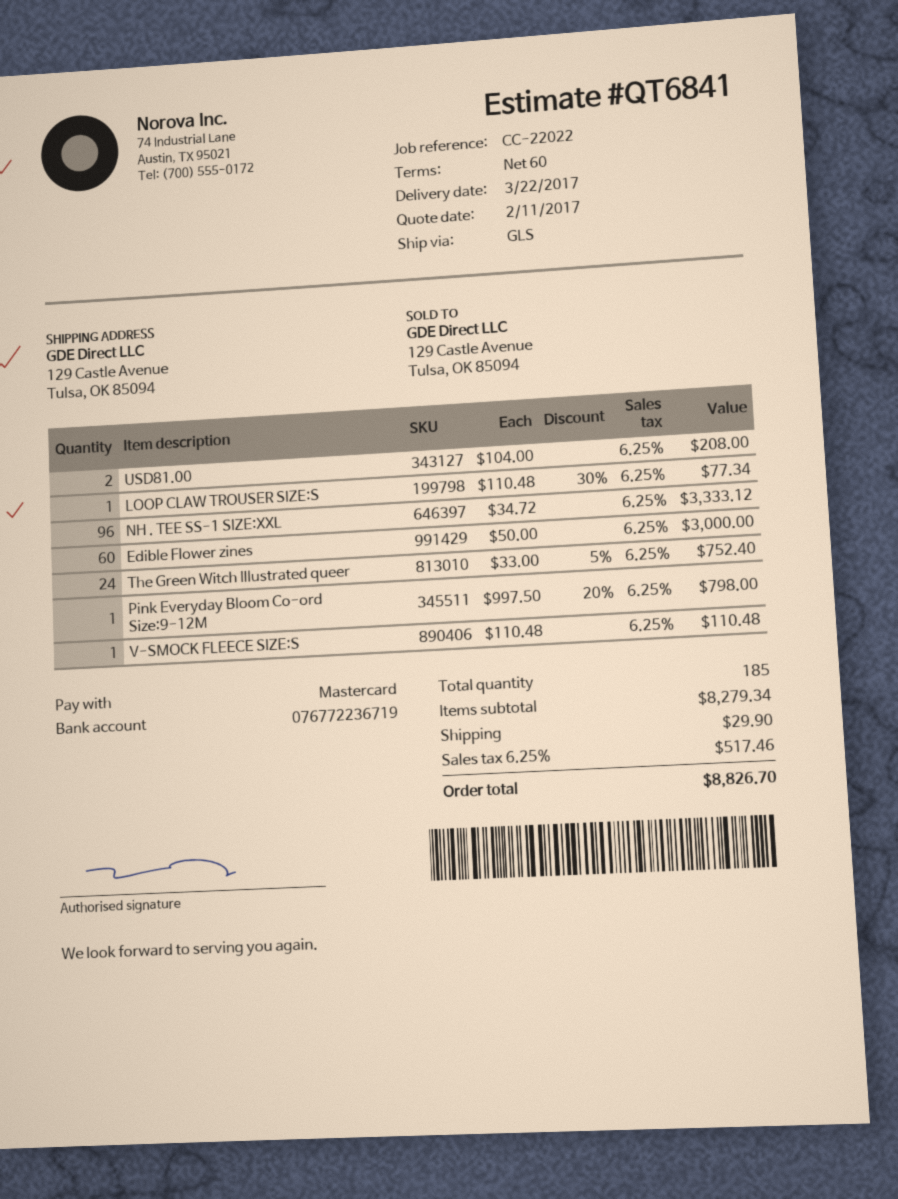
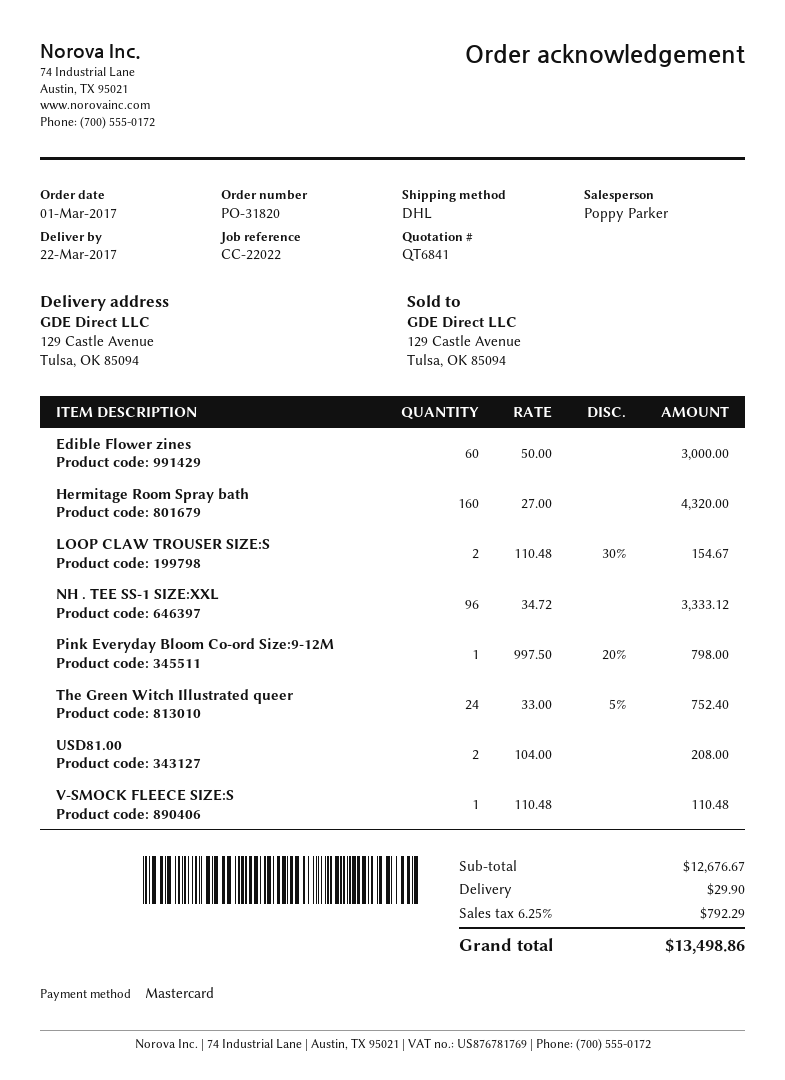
shipping method: GLS -> DHL
LOOP CLAW TROUSER SIZE:S: 1 x 110.48 - 30% = 77.34 -> 2 x 110.48 - 30% = 154.67
Hermitage Room Spray bath: none -> 160 x 27.00 = 4320.00
subtotal: 8279.34 -> 12676.67
tax: 6.25% = 517.46 -> 6.25% = 792.29
total: 8826.70 -> 13498.86

